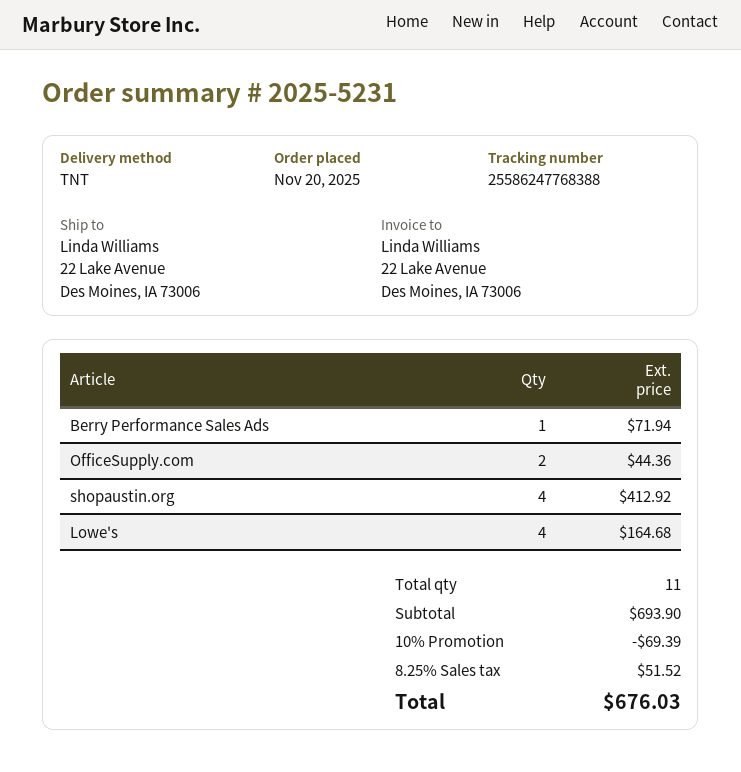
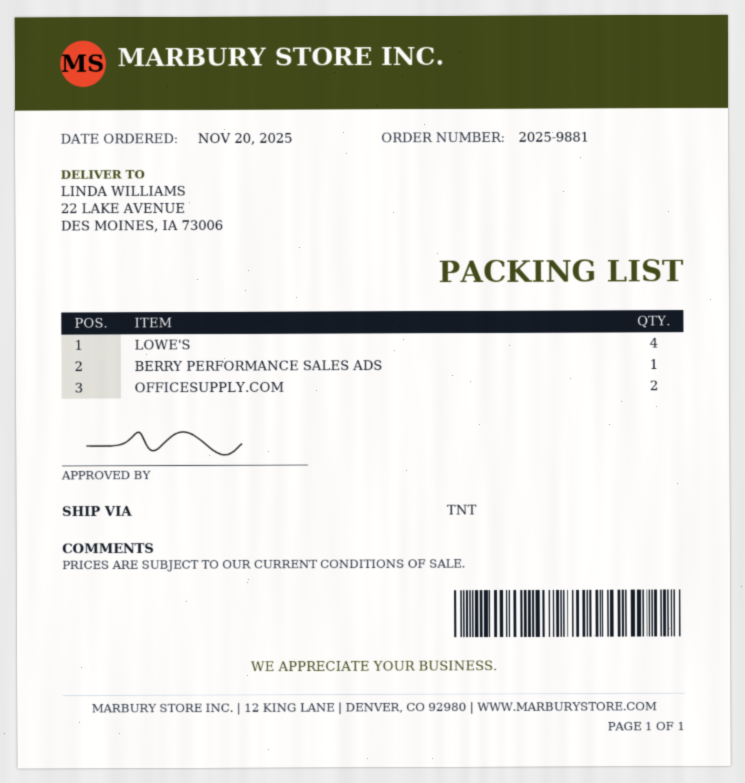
order number: 2025-5231 -> 2025-9881
shopaustin.org: 4 -> none

